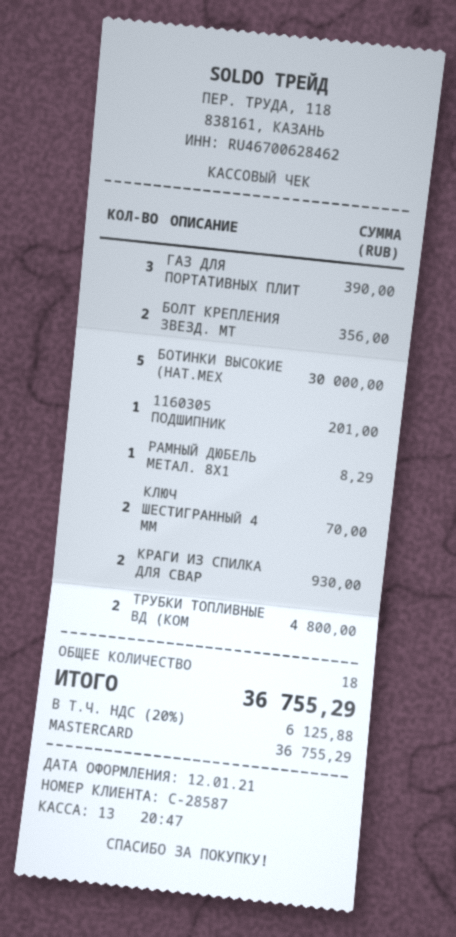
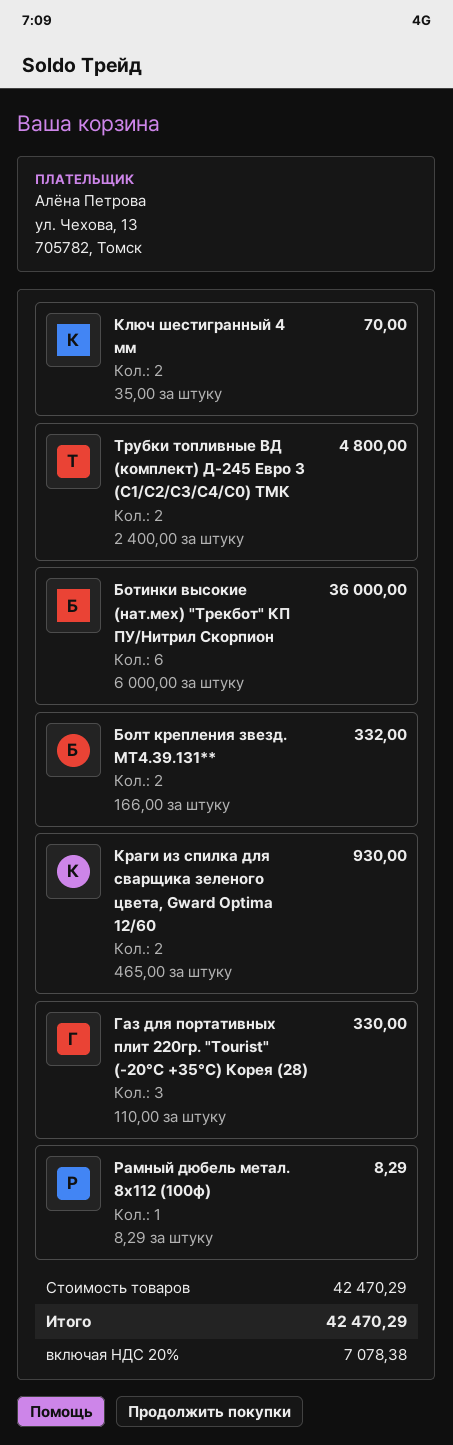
ГАЗ ДЛЯ ПОРТАТИВНЫХ ПЛИТ: 3 for 390.00 -> 3 for 330.00
БОЛТ КРЕПЛЕНИЯ ЗВЕЗД. МТ: 2 for 356.00 -> 2 for 332.00
БОТИНКИ ВЫСОКИЕ (НАТ.МЕХ: 5 for 30000.00 -> 6 for 36000.00
1160305 ПОДШИПНИК: 1 for 201.00 -> none
tax: 20% = 6125.88 -> 20% = 7078.38
total: 36755.29 -> 42470.29

